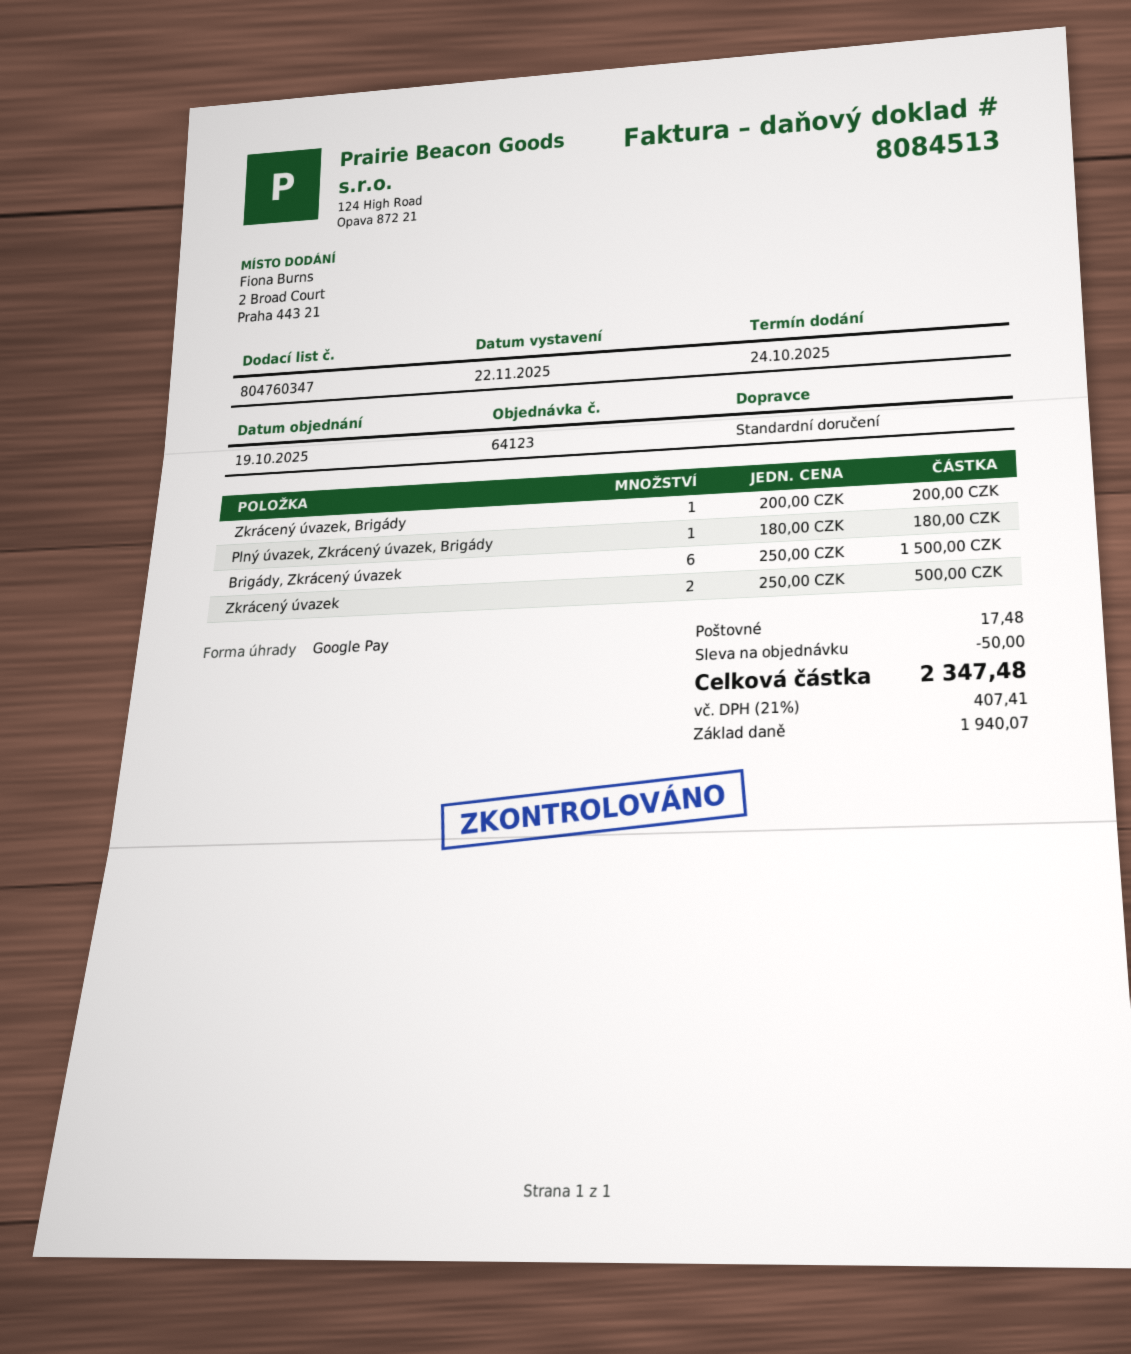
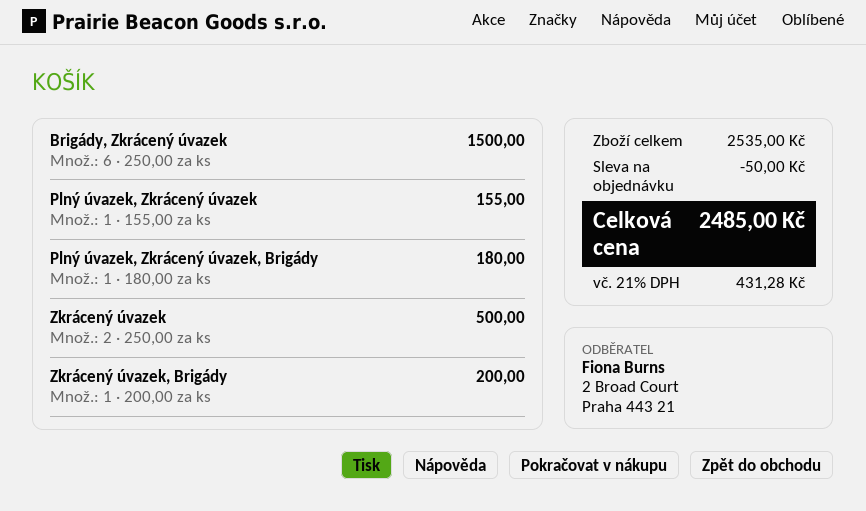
Plný úvazek, Zkrácený úvazek: none -> 1 x 155.00 = 155.00
shipping: 17.48 -> none
tax: 21% = 407.41 -> 21% = 431.28
total: 2347.48 -> 2485.00

